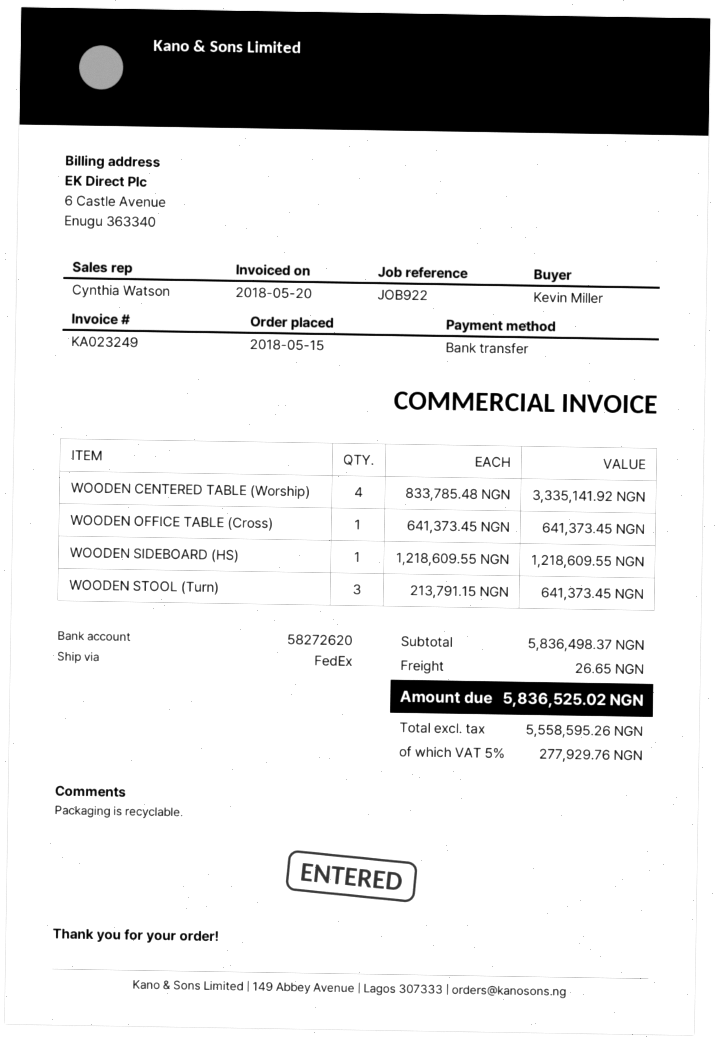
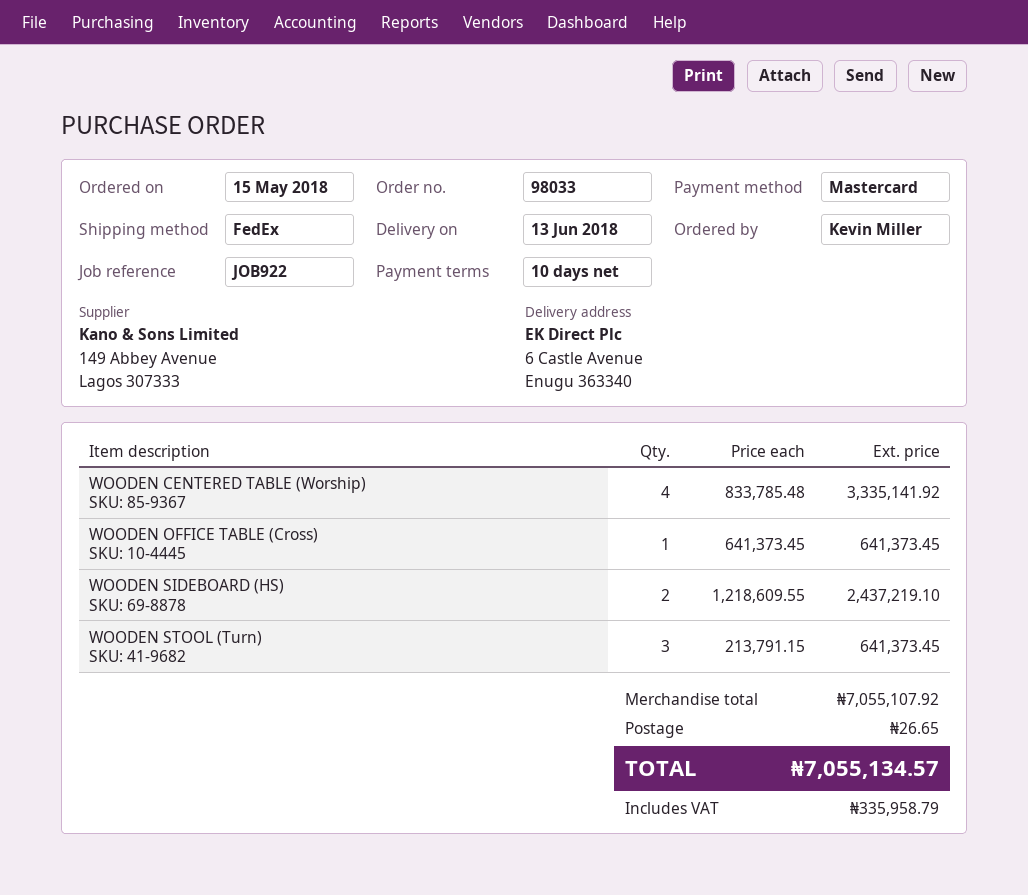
payment method: bank transfer -> Mastercard
WOODEN SIDEBOARD (HS): 1 x 1218609.55 = 1218609.55 -> 2 x 1218609.55 = 2437219.10
subtotal: 5836498.37 -> 7055107.92
tax: 277929.76 -> 335958.79
total: 5836525.02 -> 7055134.57

